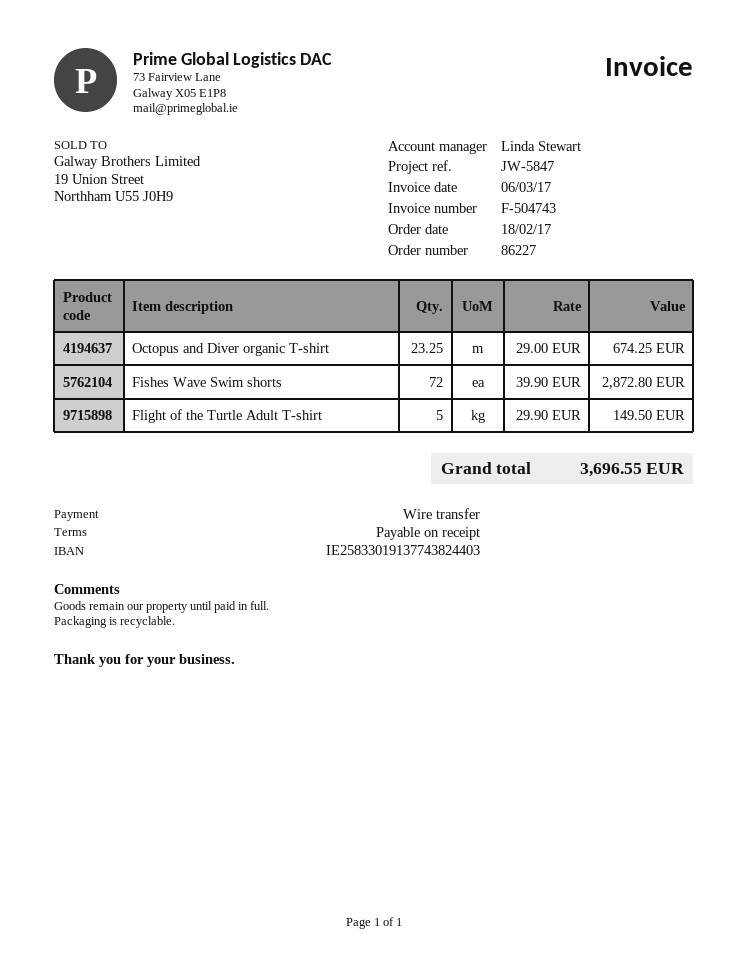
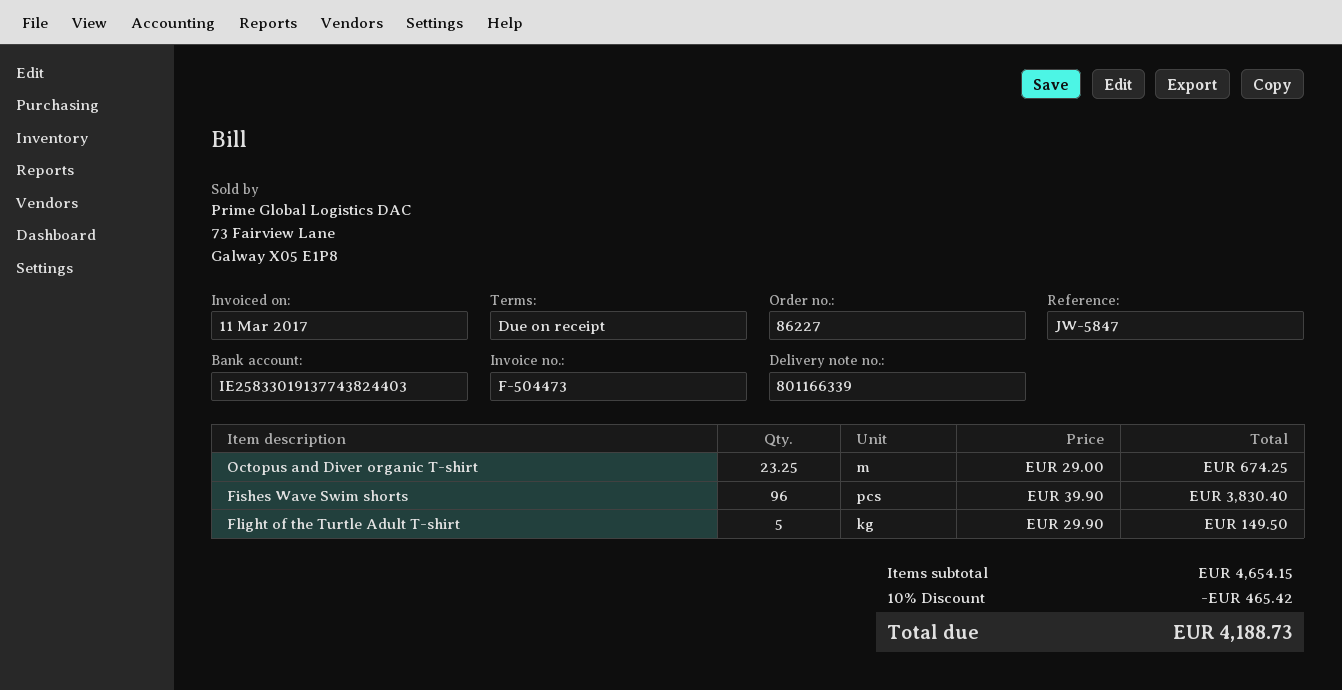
invoice number: F-504743 -> F-504473
invoice date: 2017-03-06 -> 2017-03-11
Fishes Wave Swim shorts: 72 x 39.90 = 2872.80 -> 96 x 39.90 = 3830.40
discount: none -> 10% = 465.42
total: 3696.55 -> 4188.73

